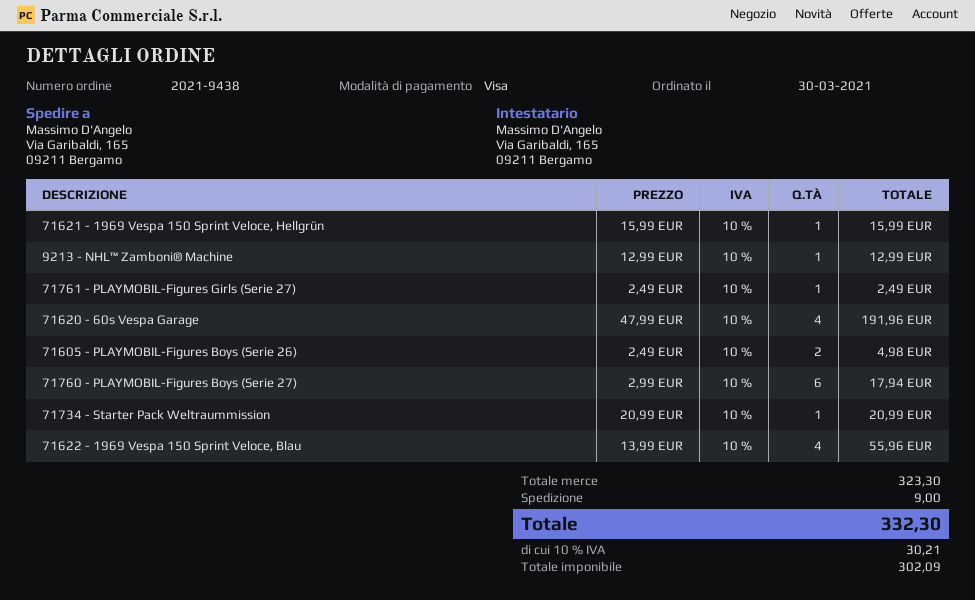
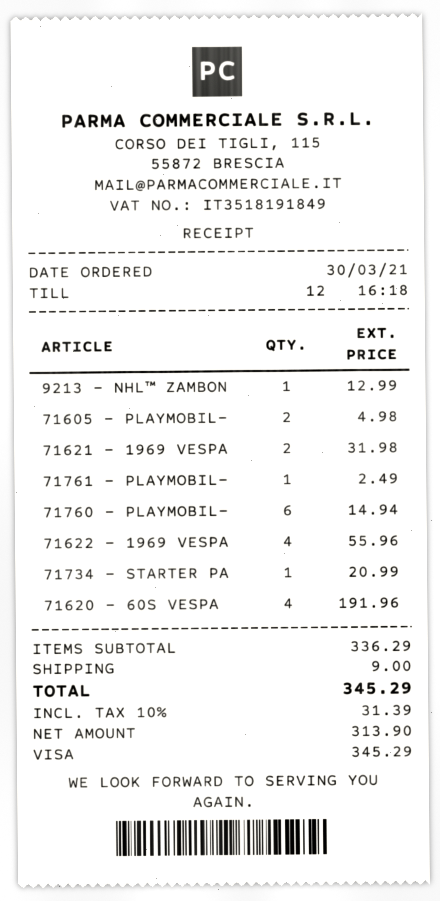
71621 - 1969 Vespa 150 Sprint Veloce, Hellgrün: 1 for 15.99 -> 2 for 31.98
71760 - PLAYMOBIL-Figures Boys (Serie 27): 6 for 17.94 -> 6 for 14.94
subtotal: 323.30 -> 336.29
net: 302.09 -> 313.90
tax: 10% = 30.21 -> 10% = 31.39
total: 332.30 -> 345.29

